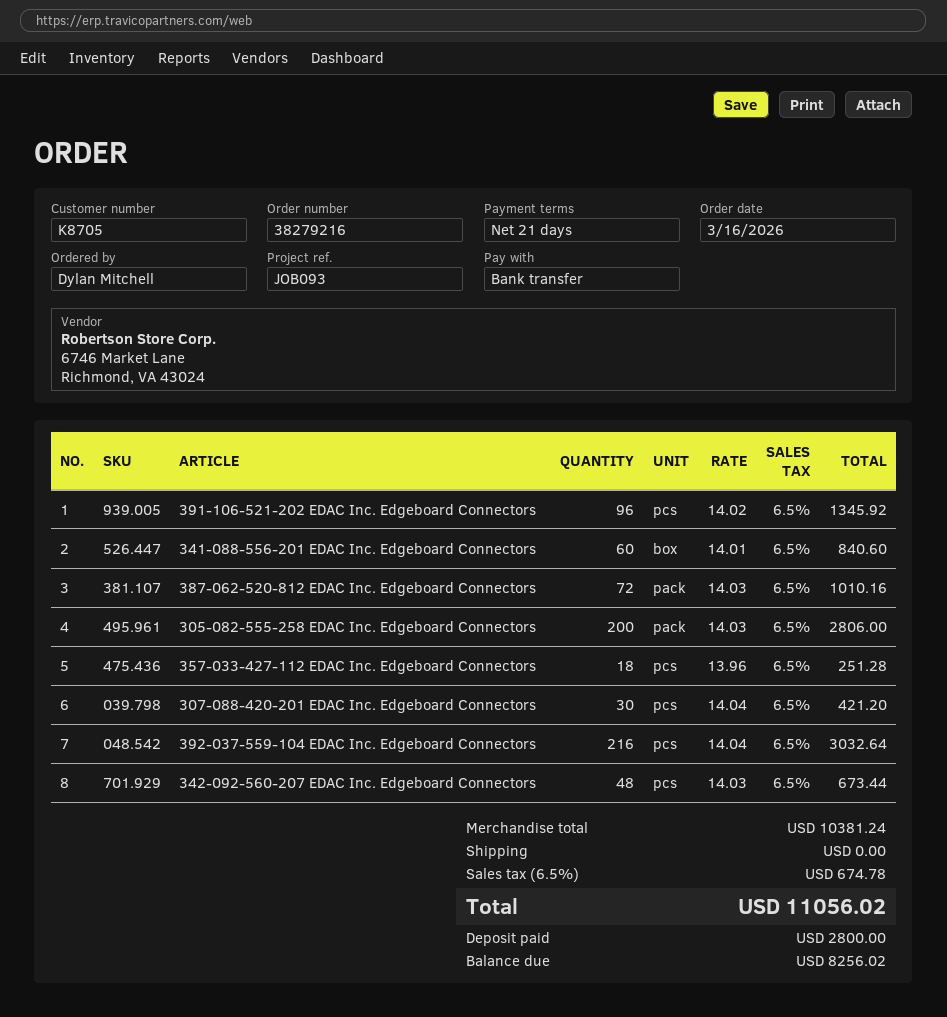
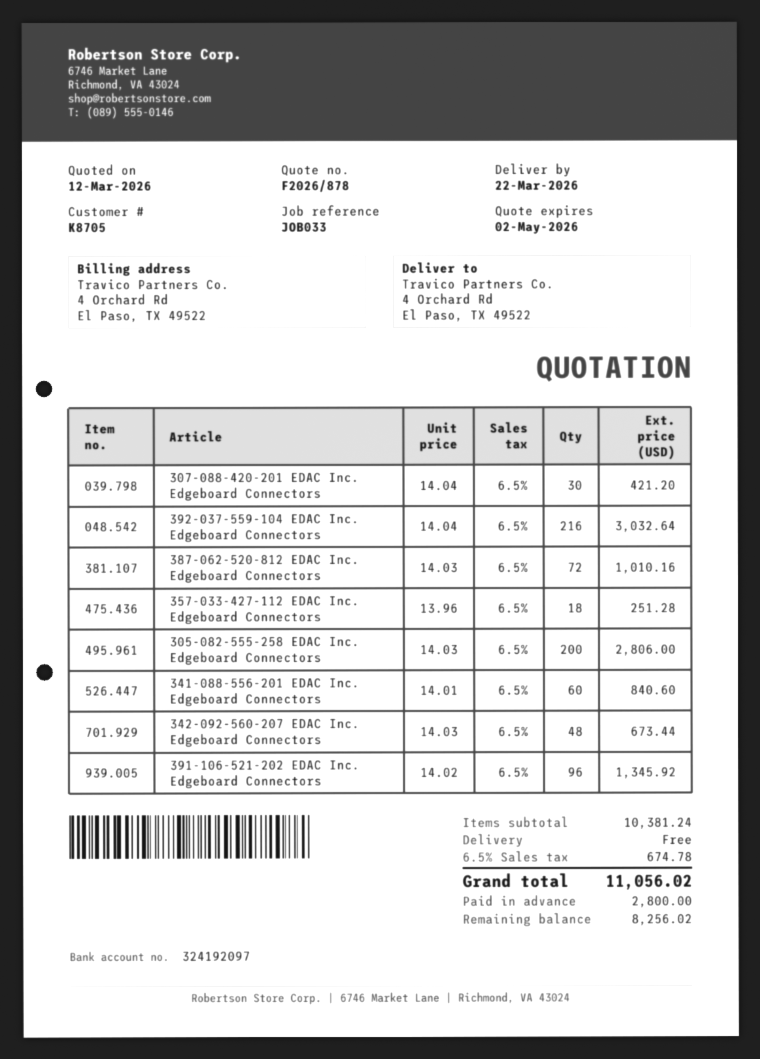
reference: JOB093 -> JOB033

